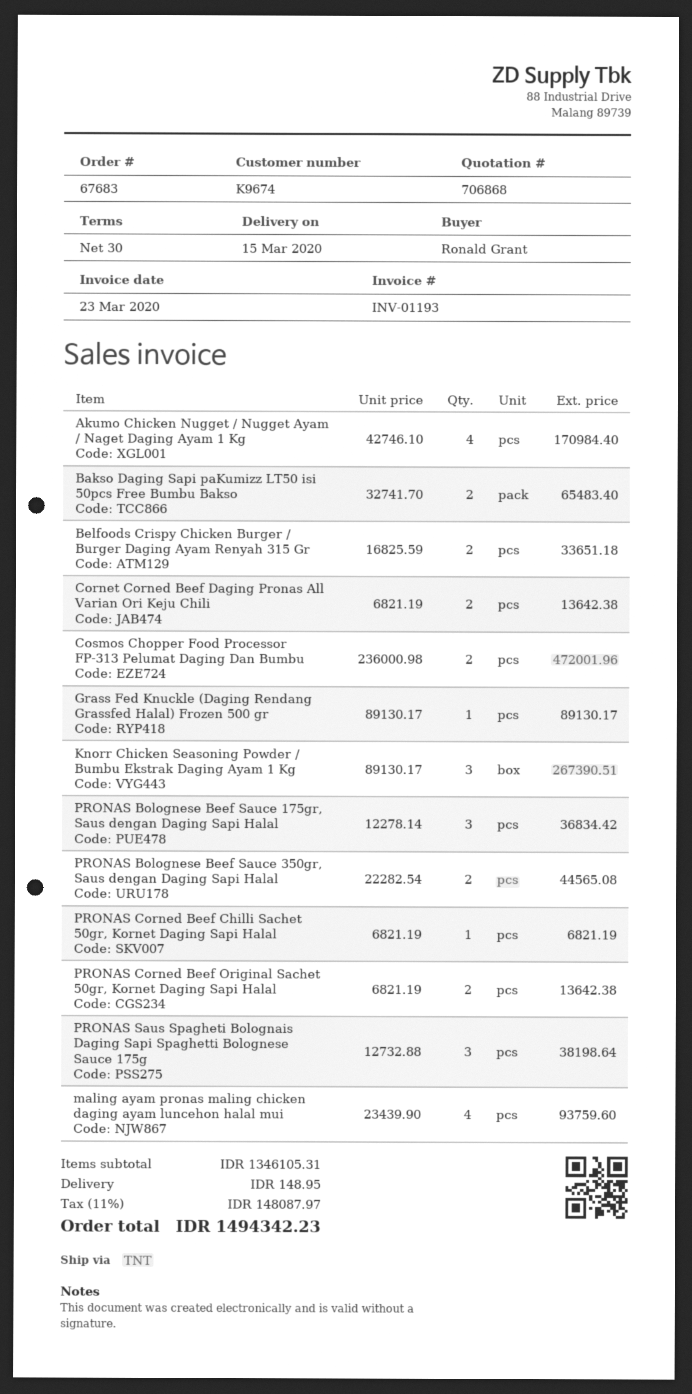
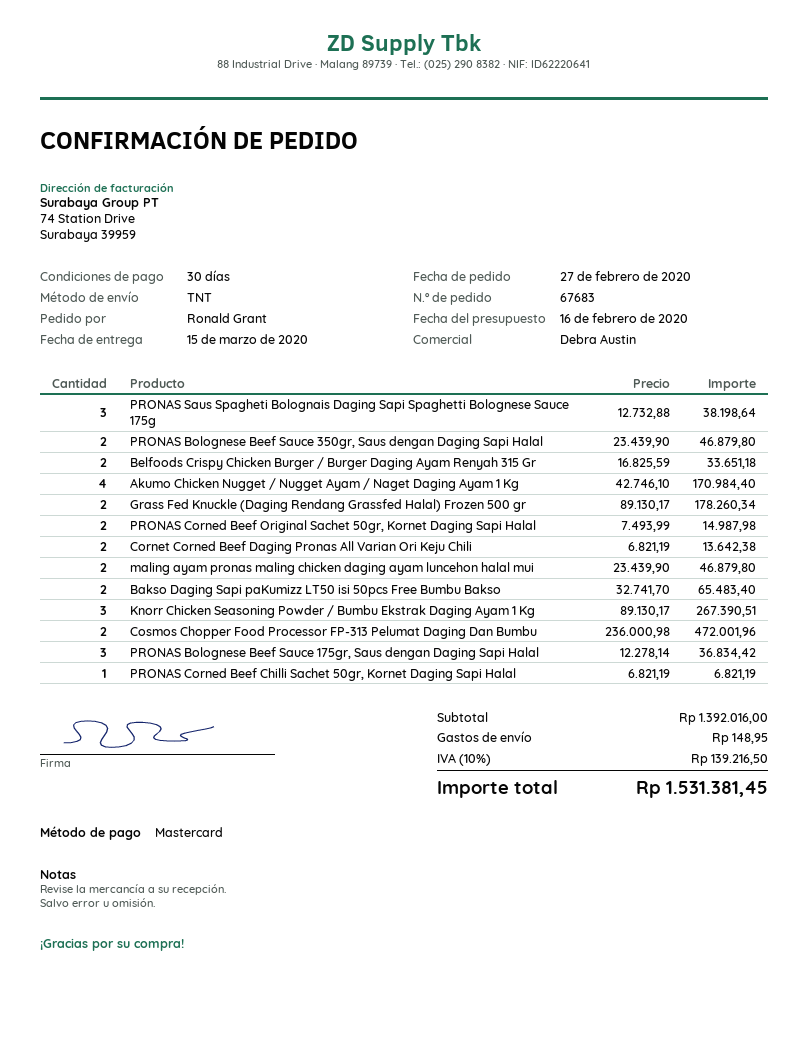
Grass Fed Knuckle (Daging Rendang Grassfed Halal) Frozen 500 gr: 1 x 89130.17 = 89130.17 -> 2 x 89130.17 = 178260.34
PRONAS Bolognese Beef Sauce 350gr, Saus dengan Daging Sapi Halal: 2 x 22282.54 = 44565.08 -> 2 x 23439.90 = 46879.80
PRONAS Corned Beef Original Sachet 50gr, Kornet Daging Sapi Halal: 2 x 6821.19 = 13642.38 -> 2 x 7493.99 = 14987.98
maling ayam pronas maling chicken daging ayam luncehon halal mui: 4 x 23439.90 = 93759.60 -> 2 x 23439.90 = 46879.80
subtotal: 1346105.31 -> 1392016.00
tax: 11% = 148087.97 -> 10% = 139216.50
total: 1494342.23 -> 1531381.45

